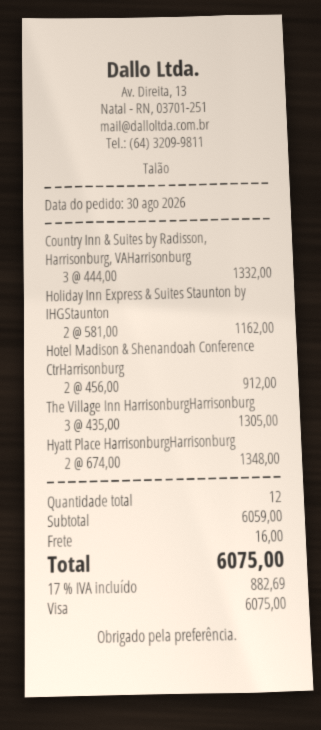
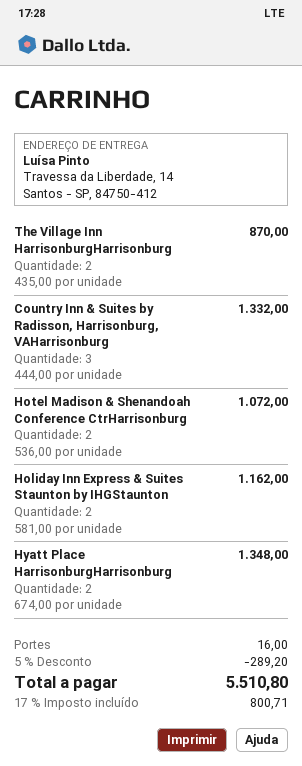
Hotel Madison & Shenandoah Conference CtrHarrisonburg: 2 x 456.00 = 912.00 -> 2 x 536.00 = 1072.00
The Village Inn HarrisonburgHarrisonburg: 3 x 435.00 = 1305.00 -> 2 x 435.00 = 870.00
discount: none -> 5% = 289.20
tax: 17% = 882.69 -> 17% = 800.71
total: 6075.00 -> 5510.80

